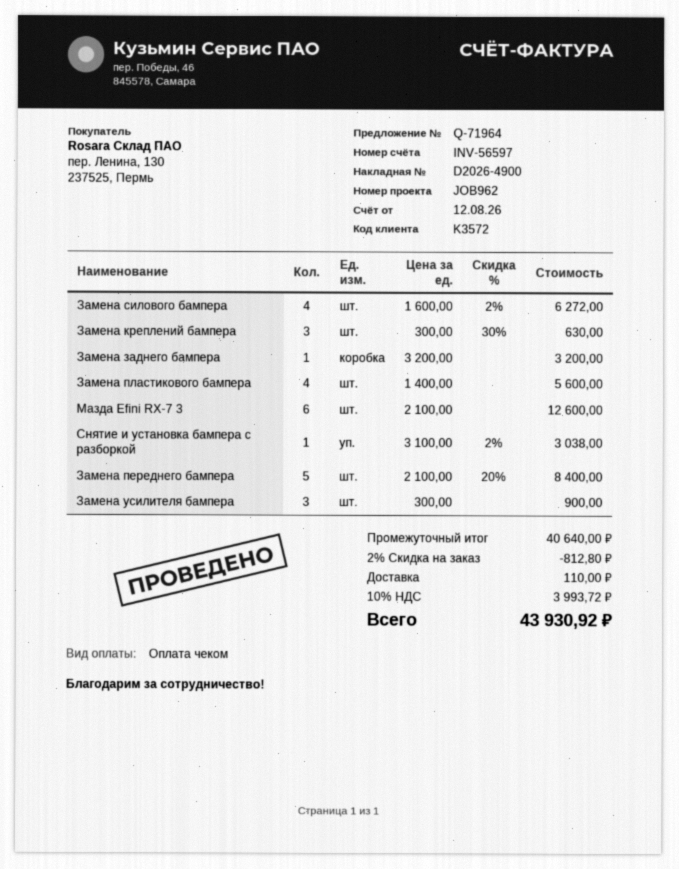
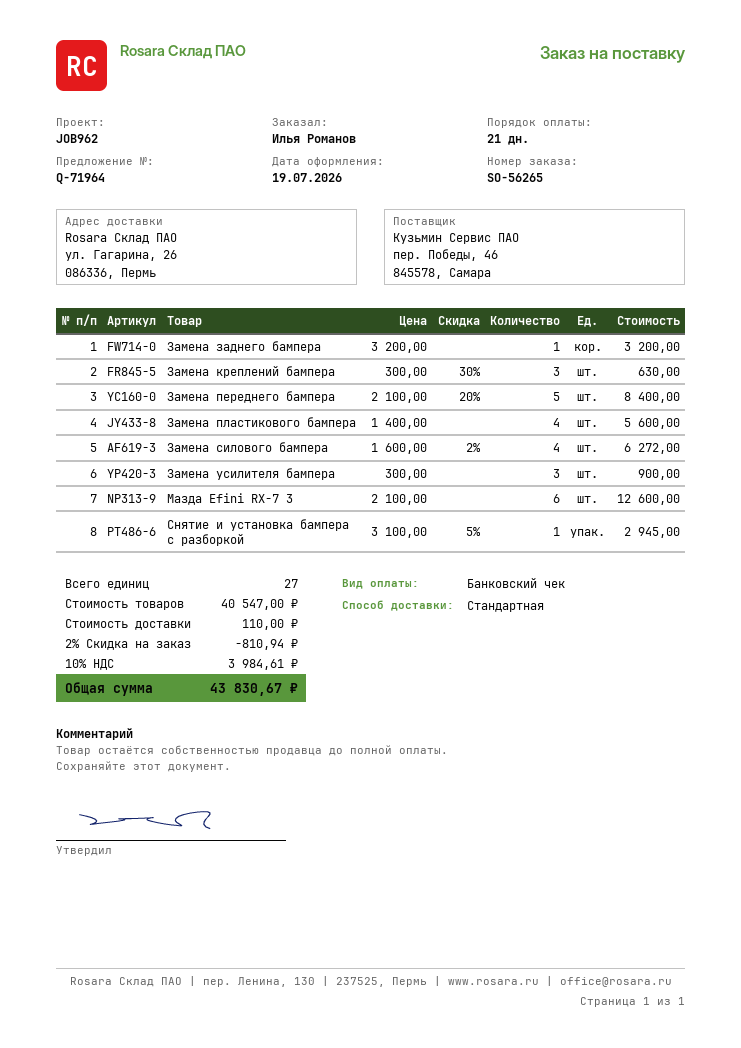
Снятие и установка бампера с разборкой: 1 x 3100.00 - 2% = 3038.00 -> 1 x 3100.00 - 5% = 2945.00
subtotal: 40640.00 -> 40547.00
discount: 2% = 812.80 -> 2% = 810.94
tax: 10% = 3993.72 -> 10% = 3984.61
total: 43930.92 -> 43830.67

